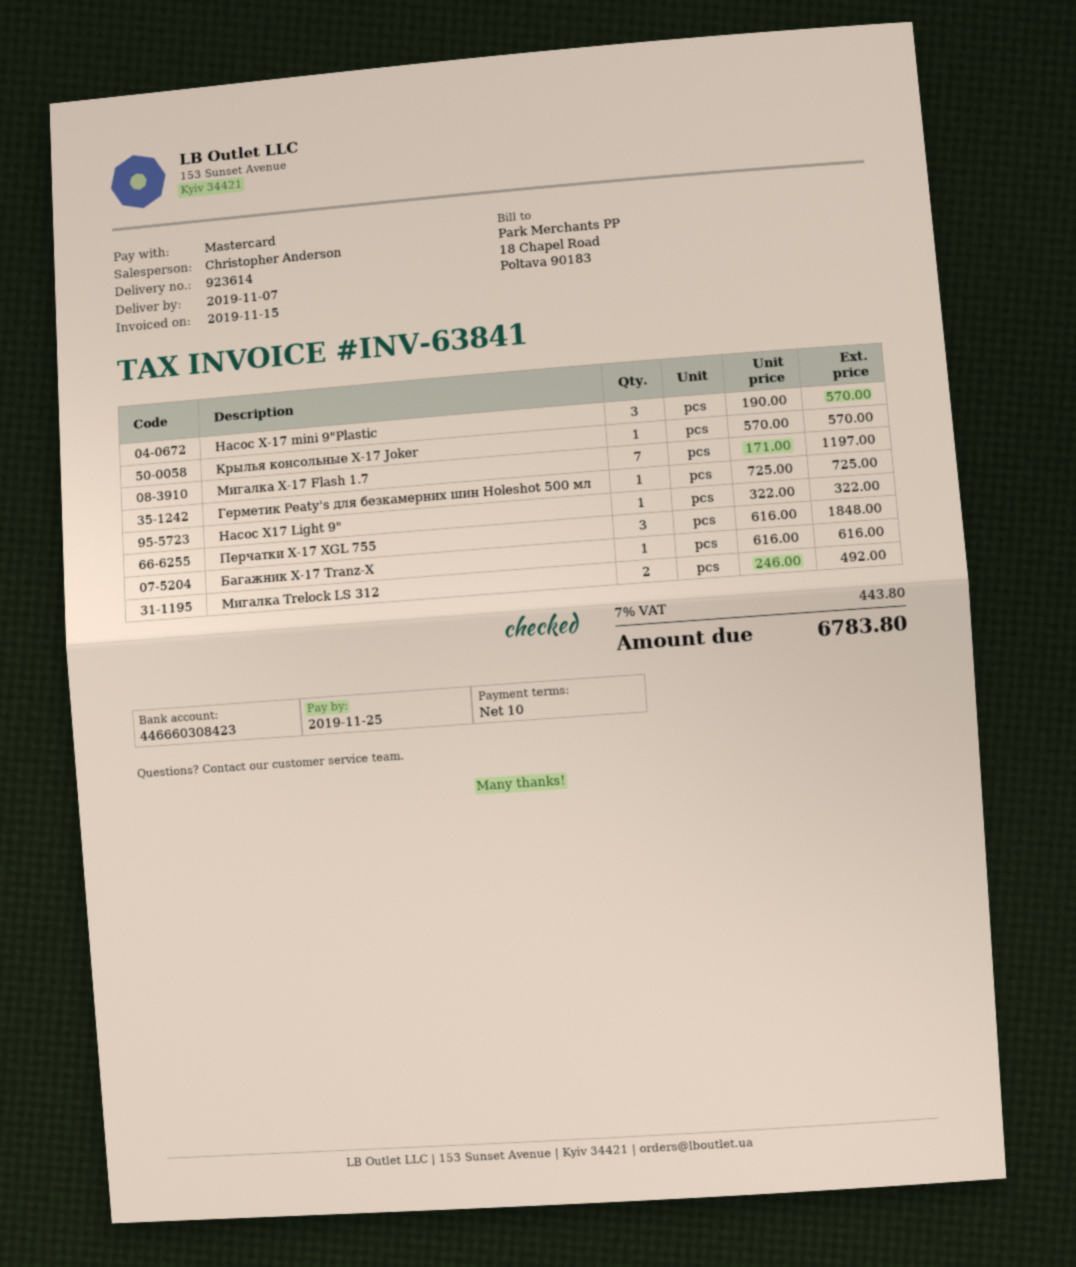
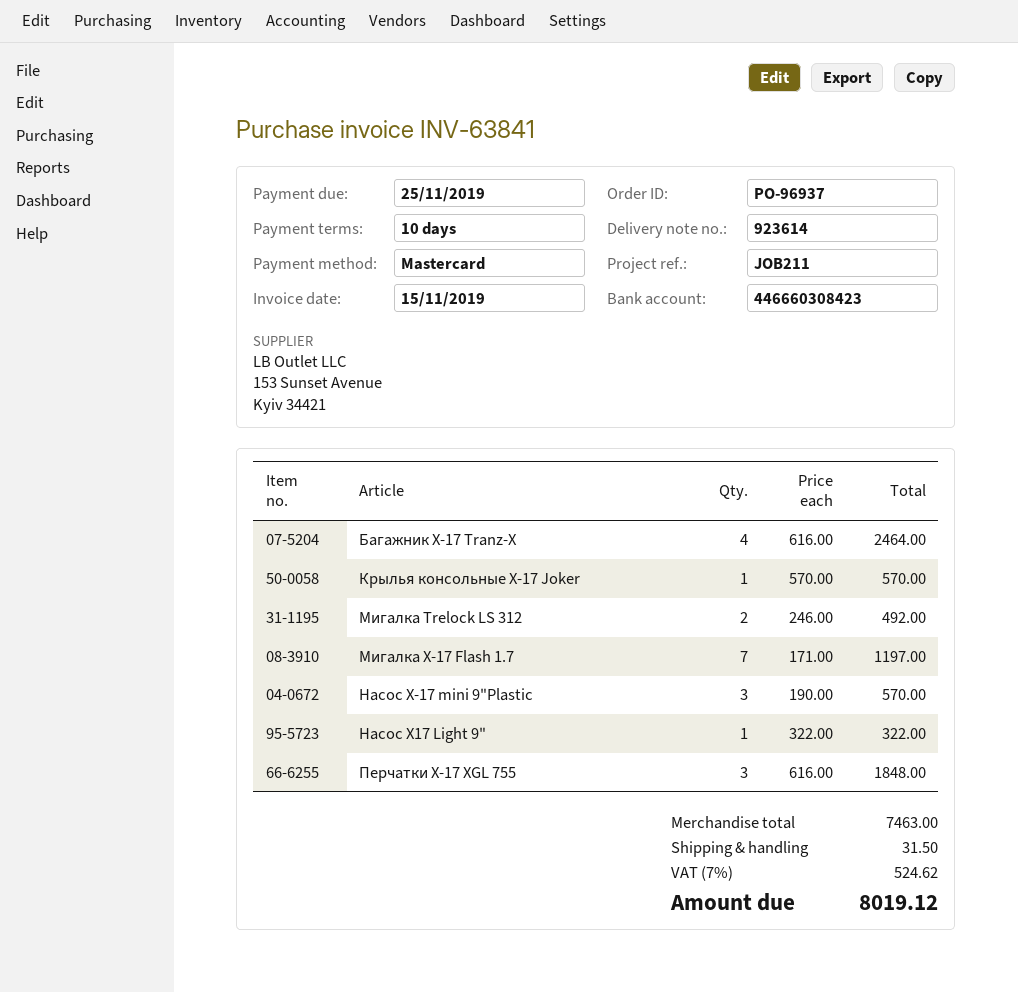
Герметик Peaty's для безкамерних шин Holeshot 500 мл: 1 x 725.00 = 725.00 -> none
Багажник X-17 Tranz-X: 1 x 616.00 = 616.00 -> 4 x 616.00 = 2464.00
shipping: none -> 31.50
tax: 7% = 443.80 -> 7% = 524.62
total: 6783.80 -> 8019.12

